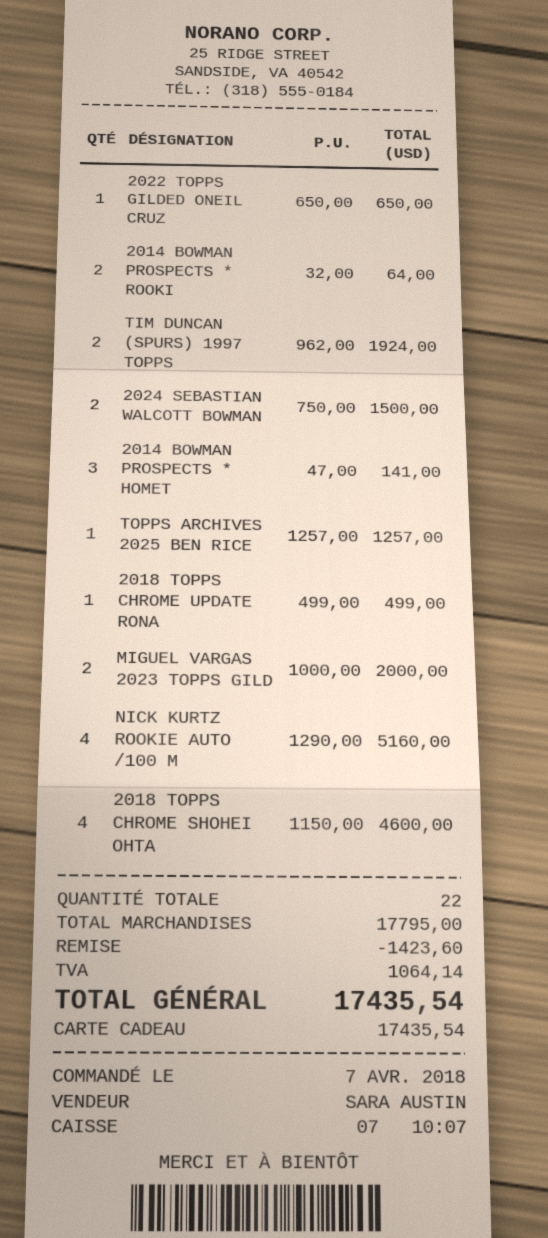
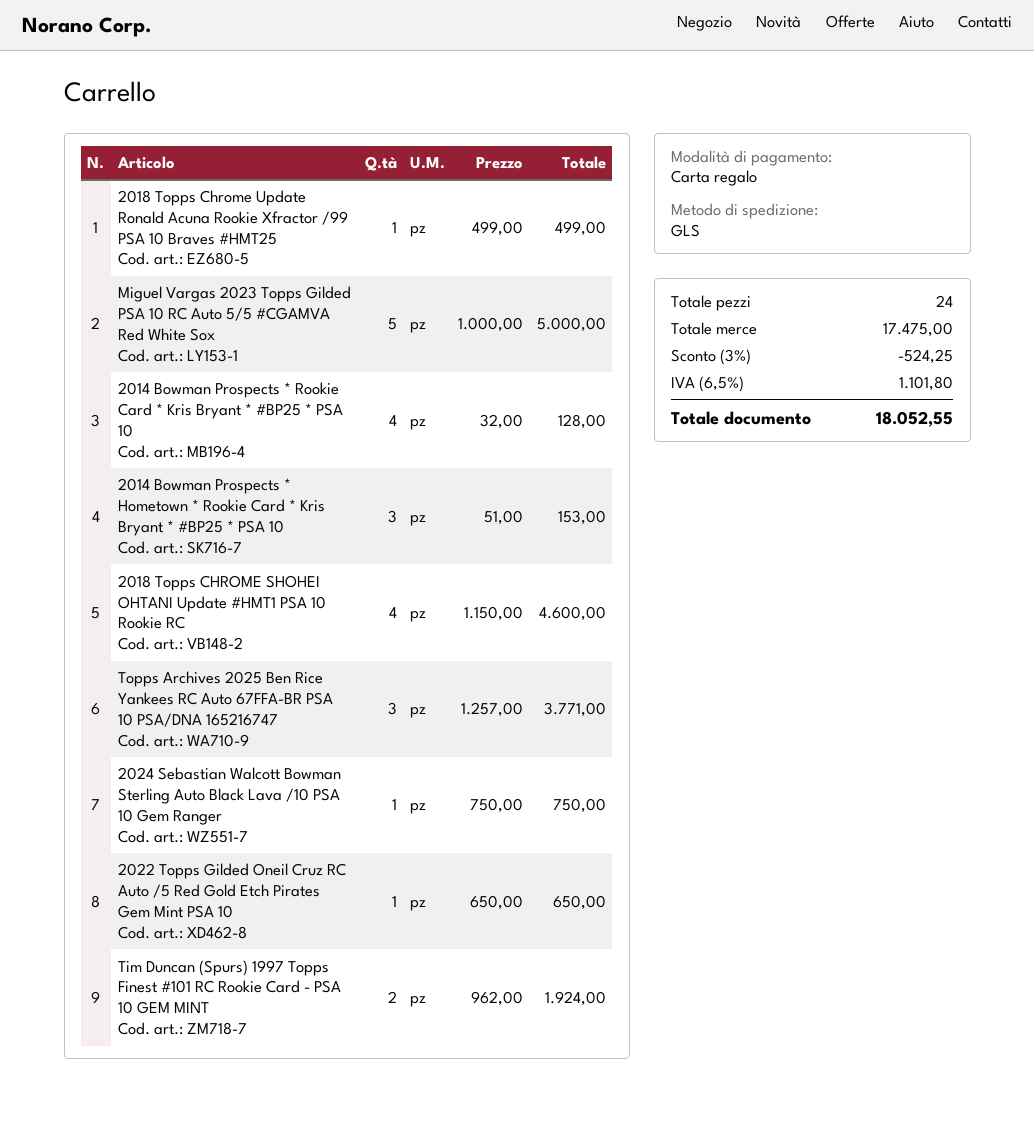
2014 BOWMAN PROSPECTS * ROOKI: 2 x 32.00 = 64.00 -> 4 x 32.00 = 128.00
2024 SEBASTIAN WALCOTT BOWMAN: 2 x 750.00 = 1500.00 -> 1 x 750.00 = 750.00
2014 BOWMAN PROSPECTS * HOMET: 3 x 47.00 = 141.00 -> 3 x 51.00 = 153.00
TOPPS ARCHIVES 2025 BEN RICE: 1 x 1257.00 = 1257.00 -> 3 x 1257.00 = 3771.00
MIGUEL VARGAS 2023 TOPPS GILD: 2 x 1000.00 = 2000.00 -> 5 x 1000.00 = 5000.00
NICK KURTZ ROOKIE AUTO /100 M: 4 x 1290.00 = 5160.00 -> none
total quantity: 22 -> 24
subtotal: 17795.00 -> 17475.00
discount: 1423.60 -> 524.25
tax: 1064.14 -> 1101.80
total: 17435.54 -> 18052.55

